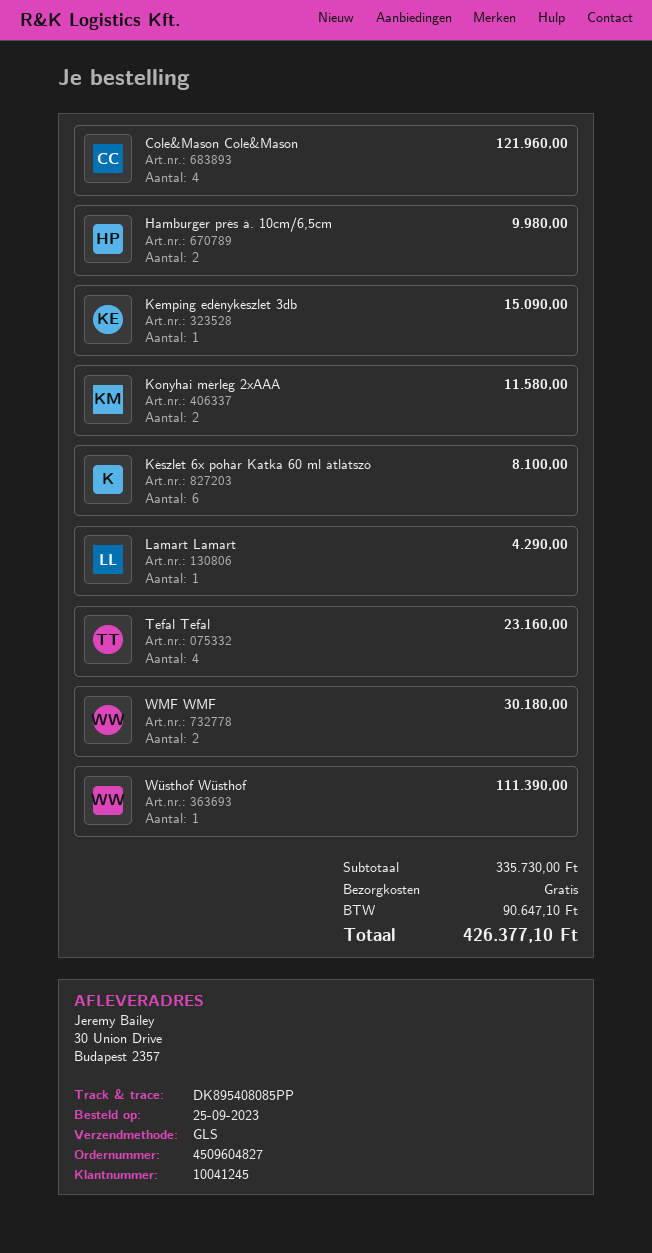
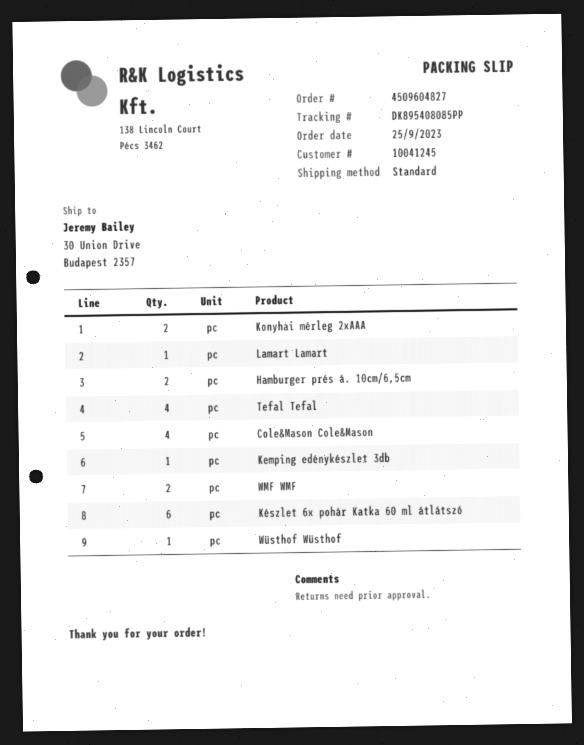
shipping method: GLS -> standard

